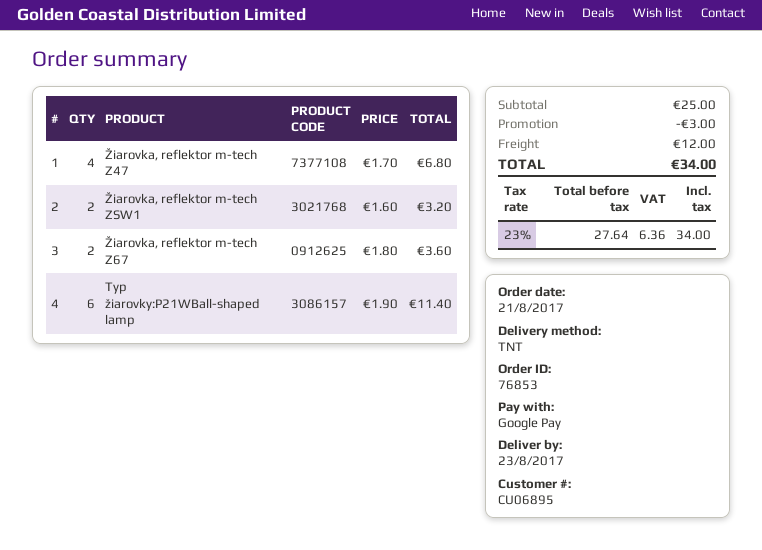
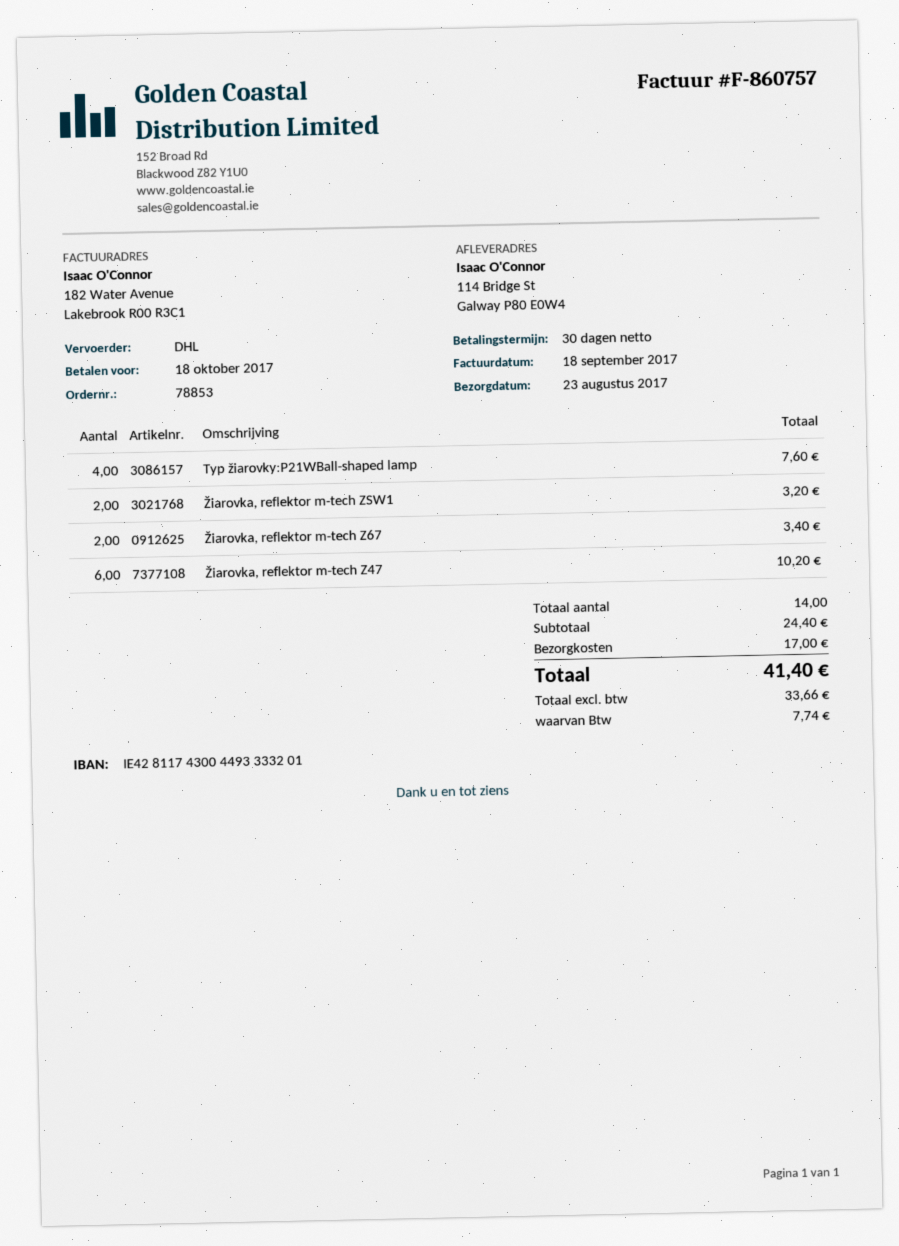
order number: 76853 -> 78853
shipping method: TNT -> DHL
Žiarovka, reflektor m-tech Z47: 4 for 6.80 -> 6 for 10.20
Žiarovka, reflektor m-tech Z67: 2 for 3.60 -> 2 for 3.40
Typ žiarovky:P21WBall-shaped lamp: 6 for 11.40 -> 4 for 7.60
subtotal: 25.00 -> 24.40
discount: 3.00 -> none
shipping: 12.00 -> 17.00
net: 27.64 -> 33.66
tax: 6.36 -> 7.74
total: 34.00 -> 41.40

